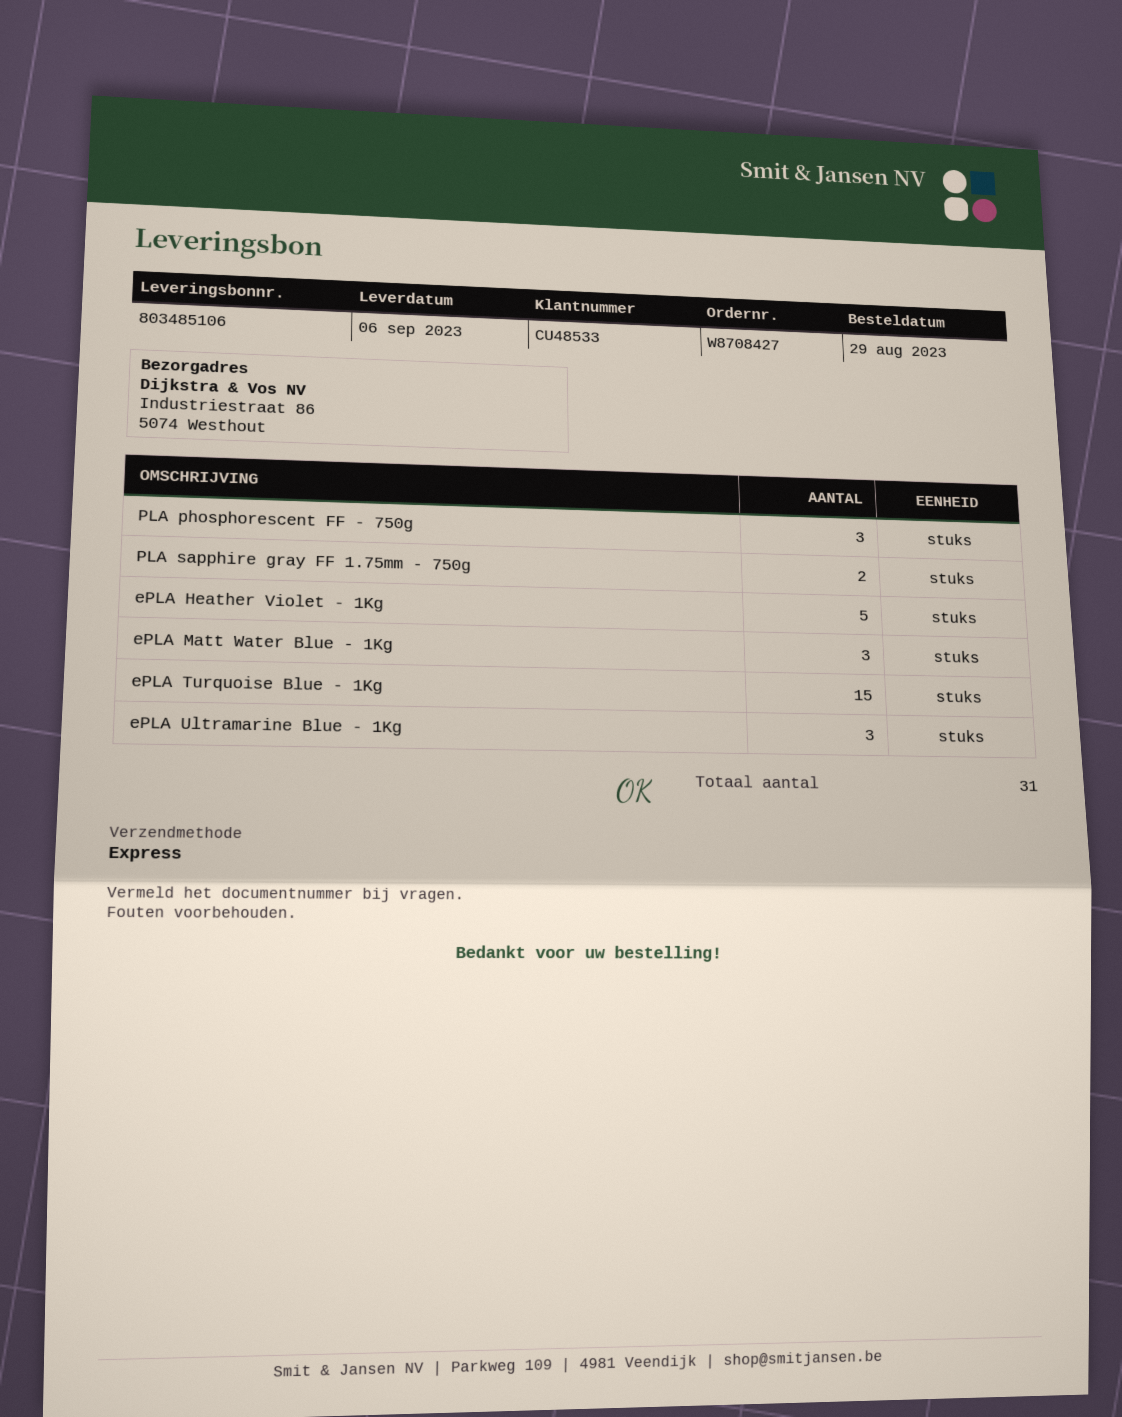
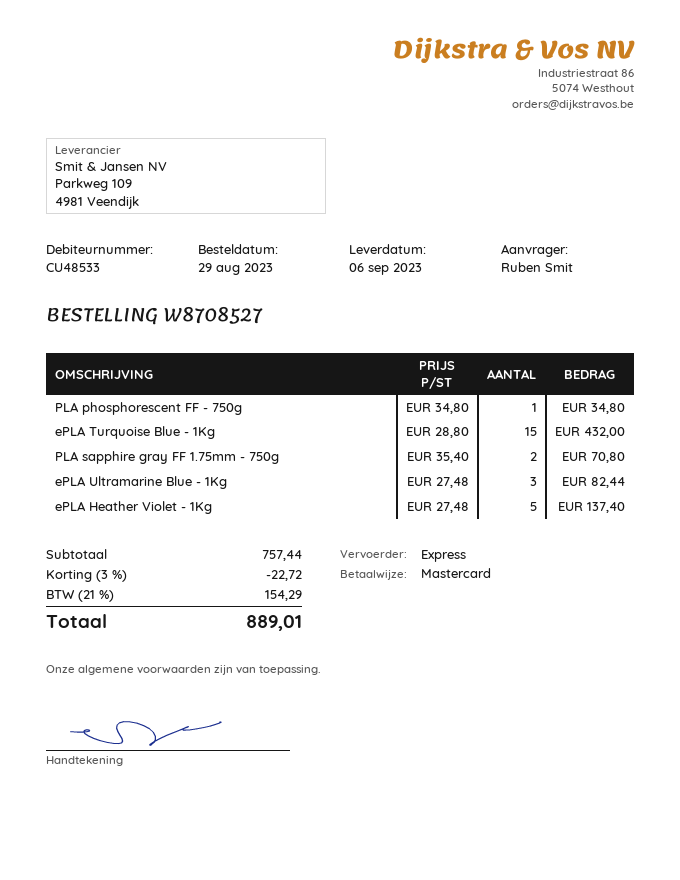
order number: W8708427 -> W8708527
PLA phosphorescent FF - 750g: 3 -> 1
ePLA Matt Water Blue - 1Kg: 3 -> none

